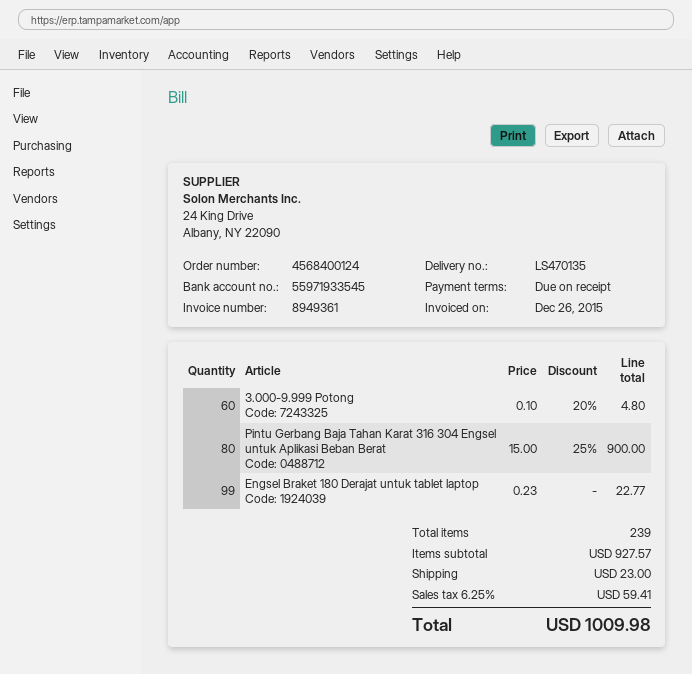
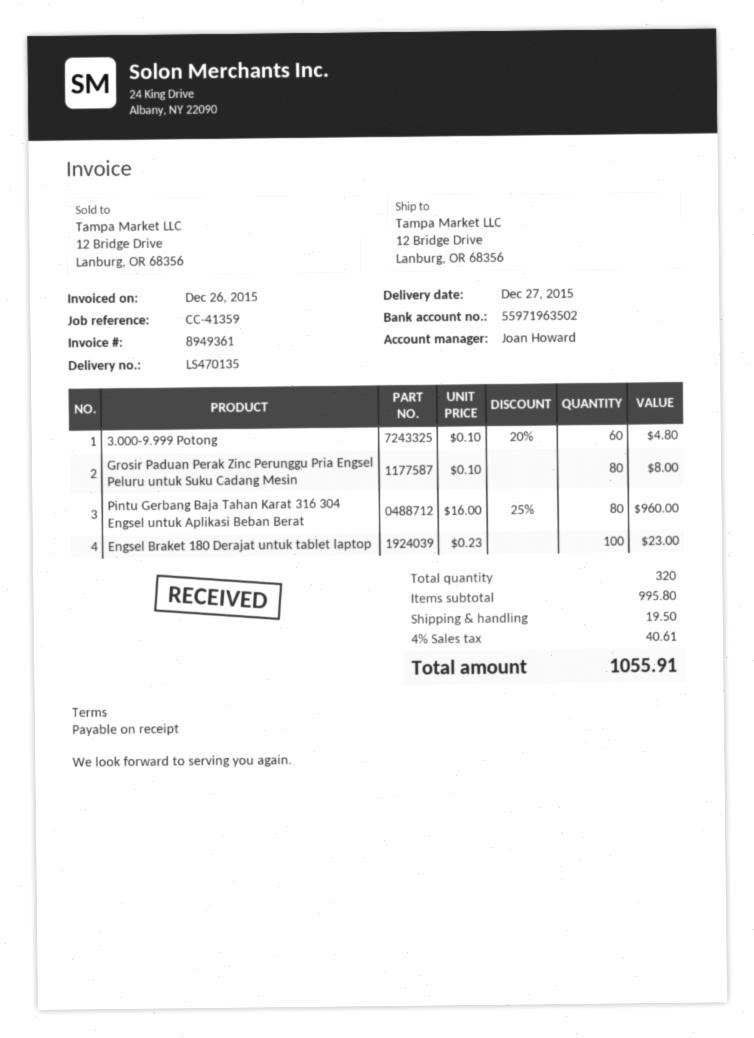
bank account: 55971933545 -> 55971963502
Pintu Gerbang Baja Tahan Karat 316 304 Engsel untuk Aplikasi Beban Berat: 80 x 15.00 - 25% = 900.00 -> 80 x 16.00 - 25% = 960.00
Engsel Braket 180 Derajat untuk tablet laptop: 99 x 0.23 = 22.77 -> 100 x 0.23 = 23.00
Grosir Paduan Perak Zinc Perunggu Pria Engsel Peluru untuk Suku Cadang Mesin: none -> 80 x 0.10 = 8.00
total quantity: 239 -> 320
subtotal: 927.57 -> 995.80
shipping: 23.00 -> 19.50
tax: 6.25% = 59.41 -> 4% = 40.61
total: 1009.98 -> 1055.91

